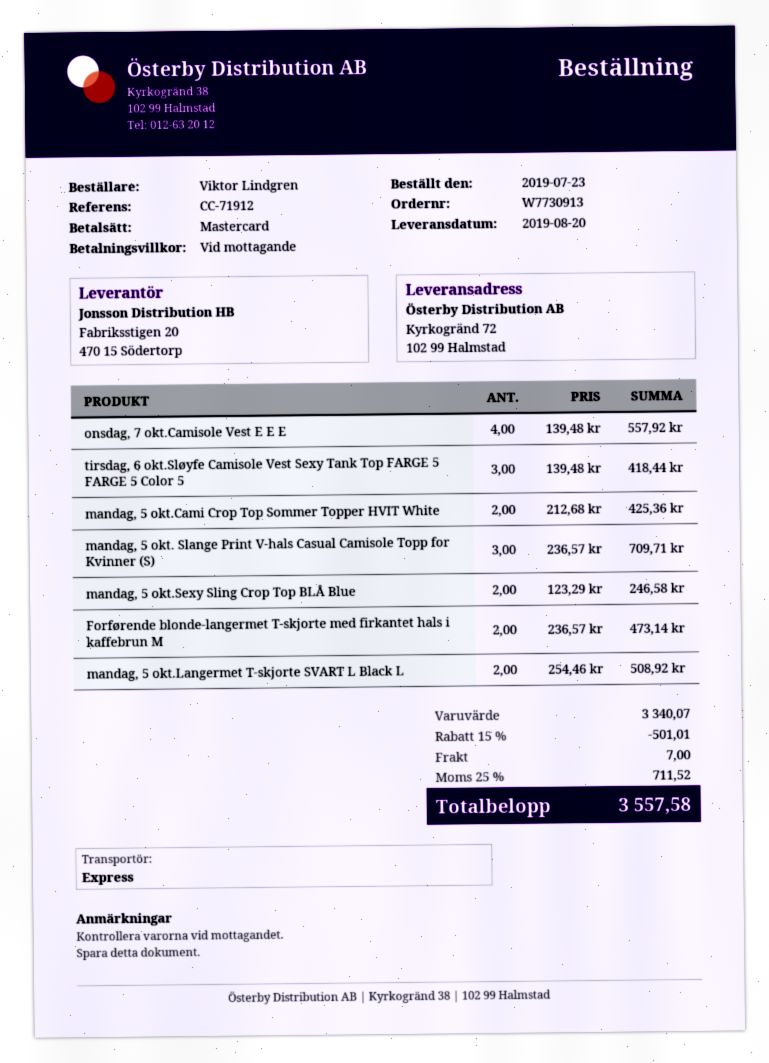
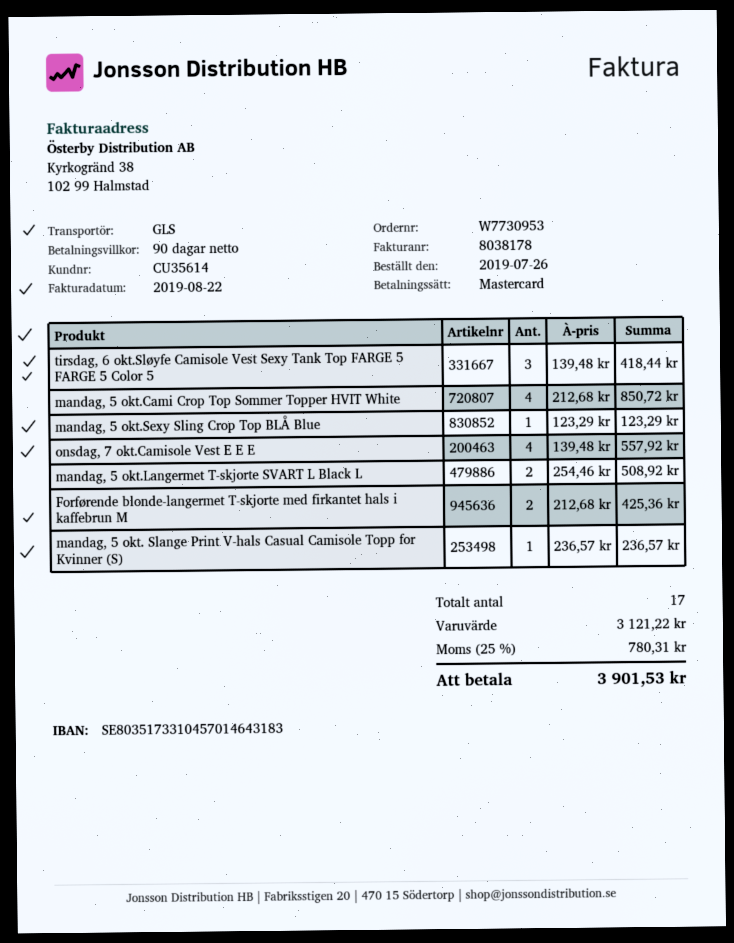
order number: W7730913 -> W7730953
order date: 2019-07-23 -> 2019-07-26
payment terms: on receipt -> 90 days
shipping method: express -> GLS
mandag, 5 okt.Cami Crop Top Sommer Topper HVIT White: 2 x 212.68 = 425.36 -> 4 x 212.68 = 850.72
mandag, 5 okt. Slange Print V-hals Casual Camisole Topp for Kvinner (S): 3 x 236.57 = 709.71 -> 1 x 236.57 = 236.57
mandag, 5 okt.Sexy Sling Crop Top BLÅ Blue: 2 x 123.29 = 246.58 -> 1 x 123.29 = 123.29
Forførende blonde-langermet T-skjorte med firkantet hals i kaffebrun M: 2 x 236.57 = 473.14 -> 2 x 212.68 = 425.36
subtotal: 3340.07 -> 3121.22
discount: 15% = 501.01 -> none
shipping: 7.00 -> none
tax: 25% = 711.52 -> 25% = 780.31
total: 3557.58 -> 3901.53

